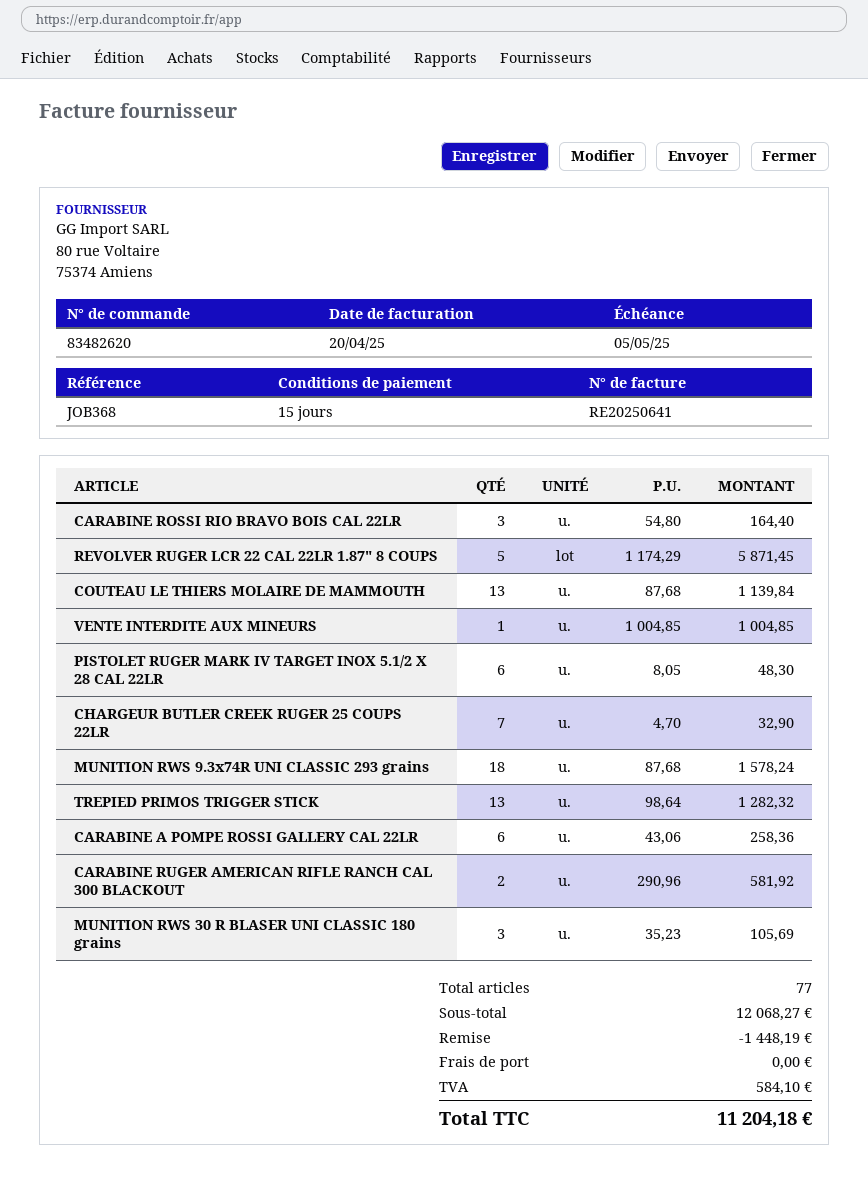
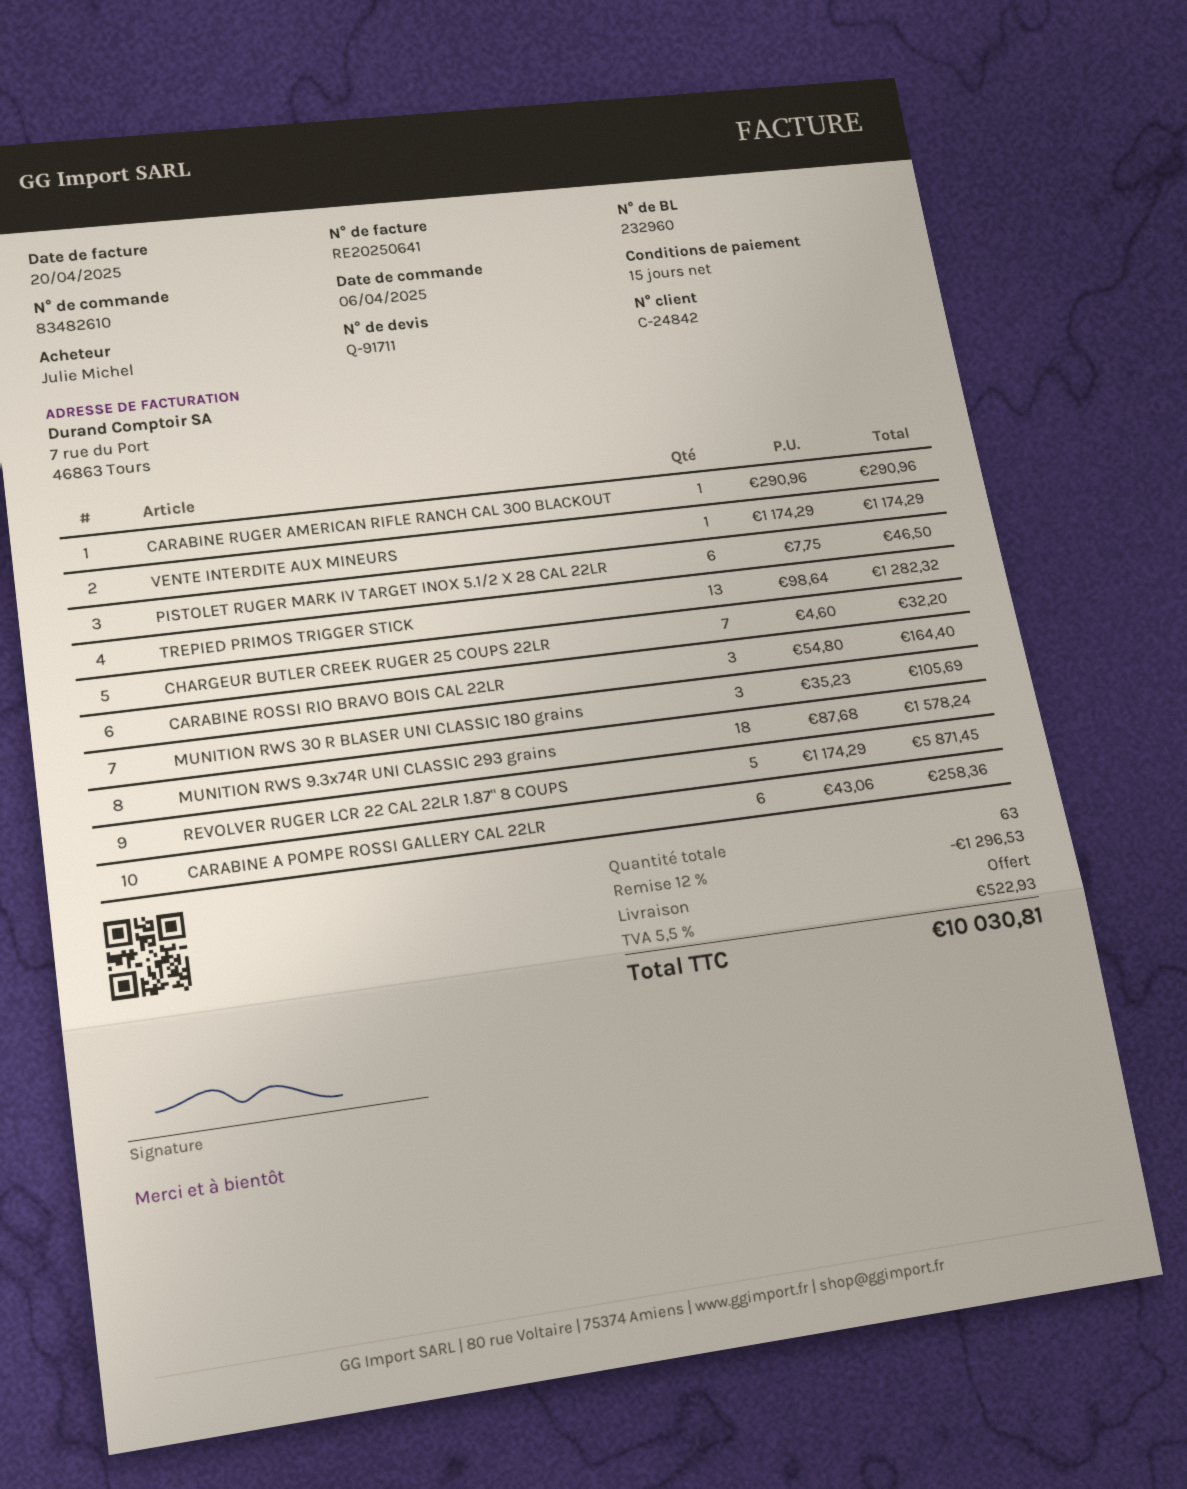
order number: 83482620 -> 83482610
COUTEAU LE THIERS MOLAIRE DE MAMMOUTH: 13 x 87.68 = 1139.84 -> none
VENTE INTERDITE AUX MINEURS: 1 x 1004.85 = 1004.85 -> 1 x 1174.29 = 1174.29
PISTOLET RUGER MARK IV TARGET INOX 5.1/2 X 28 CAL 22LR: 6 x 8.05 = 48.30 -> 6 x 7.75 = 46.50
CHARGEUR BUTLER CREEK RUGER 25 COUPS 22LR: 7 x 4.70 = 32.90 -> 7 x 4.60 = 32.20
CARABINE RUGER AMERICAN RIFLE RANCH CAL 300 BLACKOUT: 2 x 290.96 = 581.92 -> 1 x 290.96 = 290.96
total quantity: 77 -> 63
discount: 1448.19 -> 1296.53
tax: 584.10 -> 522.93
total: 11204.18 -> 10030.81

